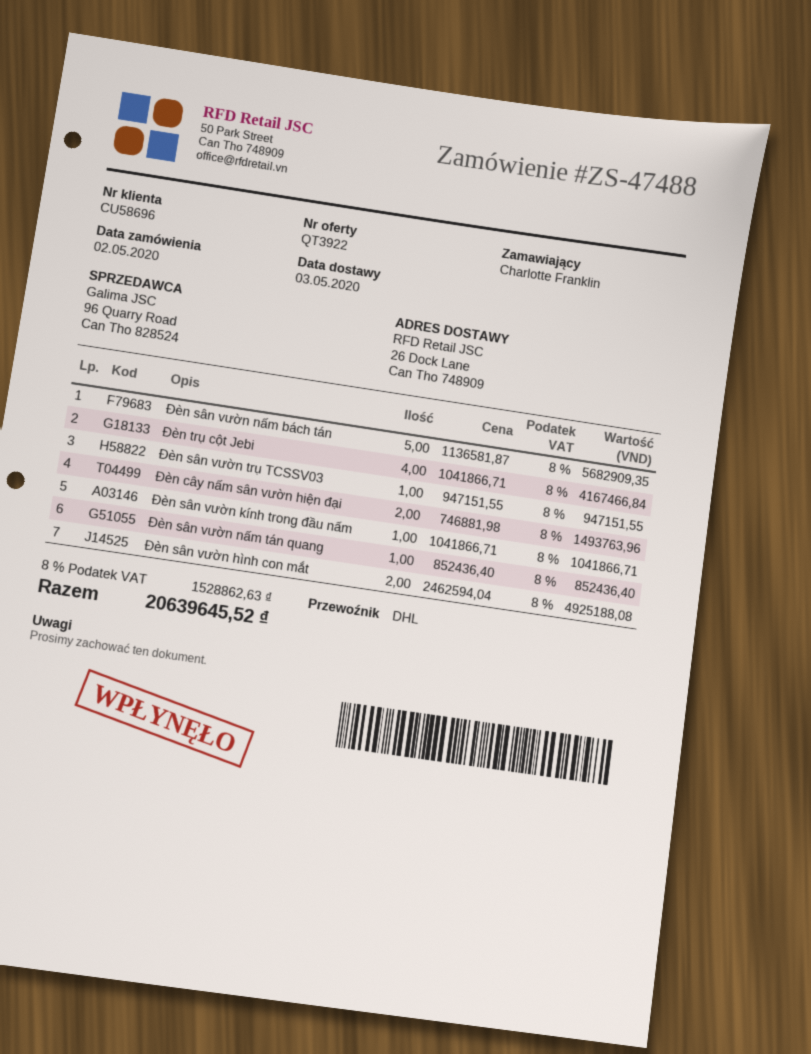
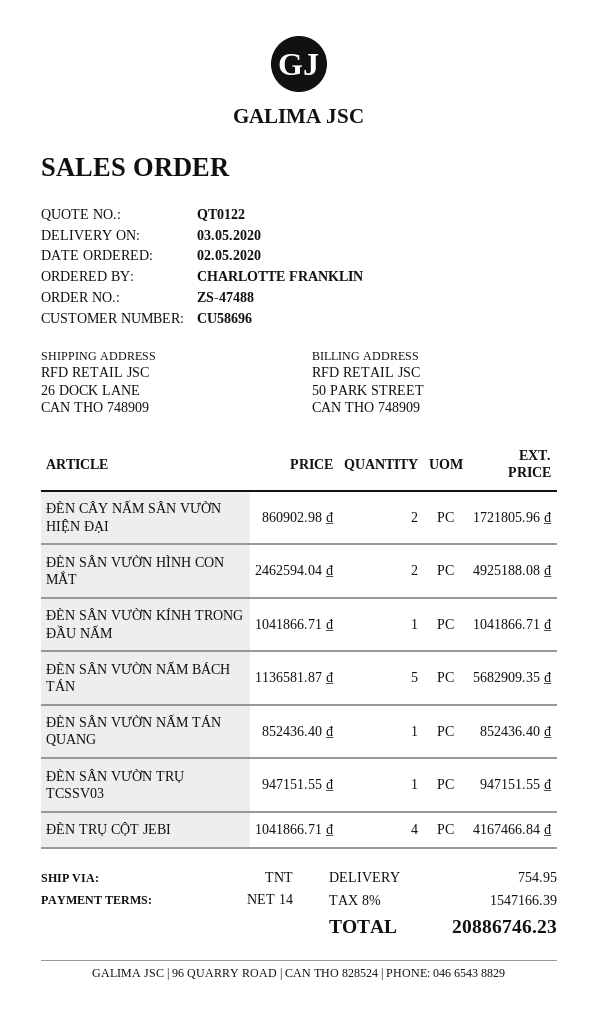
quote number: QT3922 -> QT0122
shipping method: DHL -> TNT
Đèn cây nấm sân vườn hiện đại: 2 x 746881.98 = 1493763.96 -> 2 x 860902.98 = 1721805.96
shipping: none -> 754.95
tax: 8% = 1528862.63 -> 8% = 1547166.39
total: 20639645.52 -> 20886746.23

